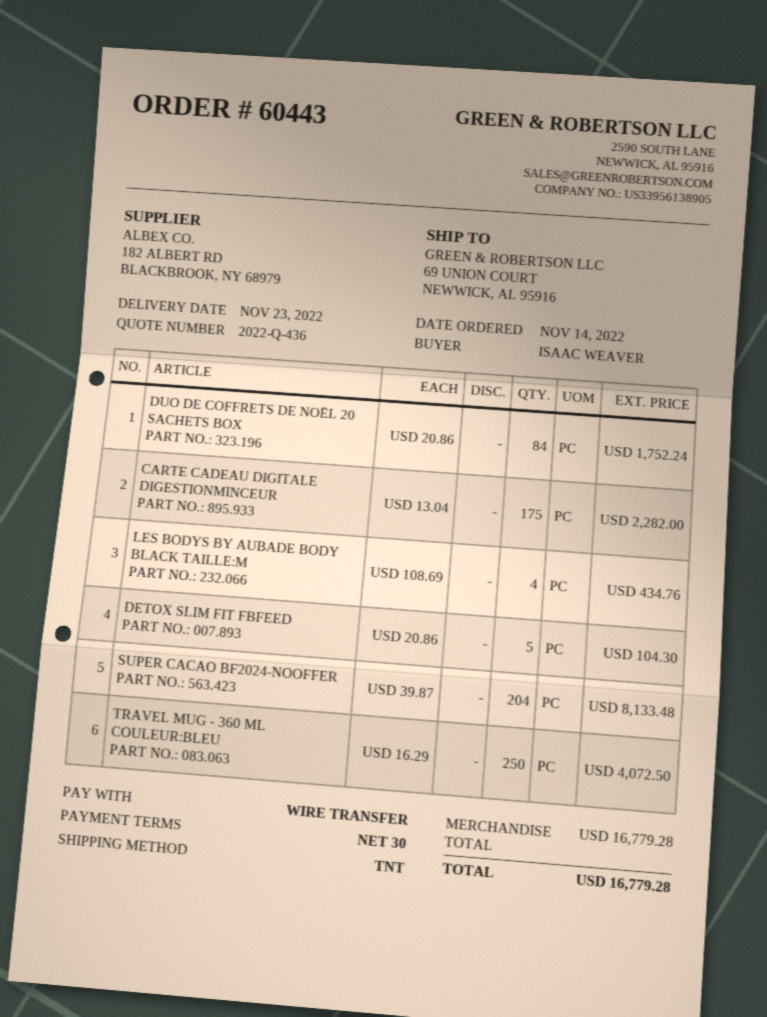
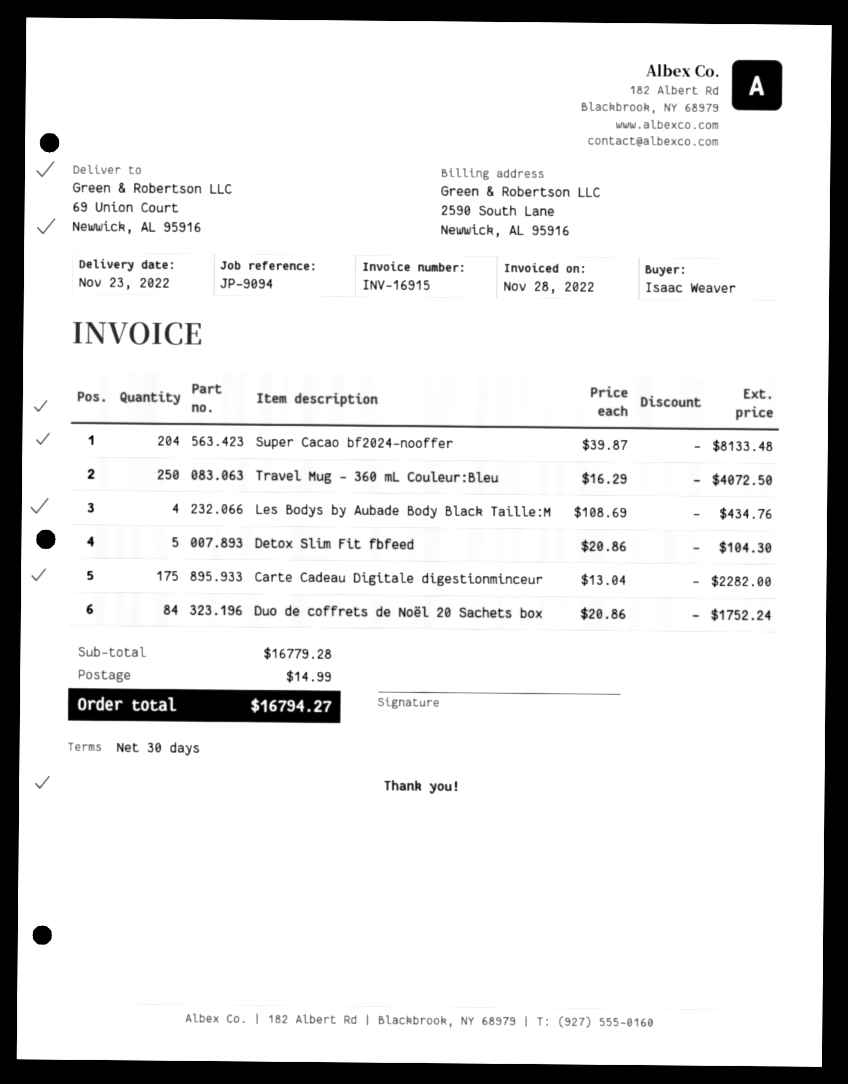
shipping: none -> 14.99
total: 16779.28 -> 16794.27

